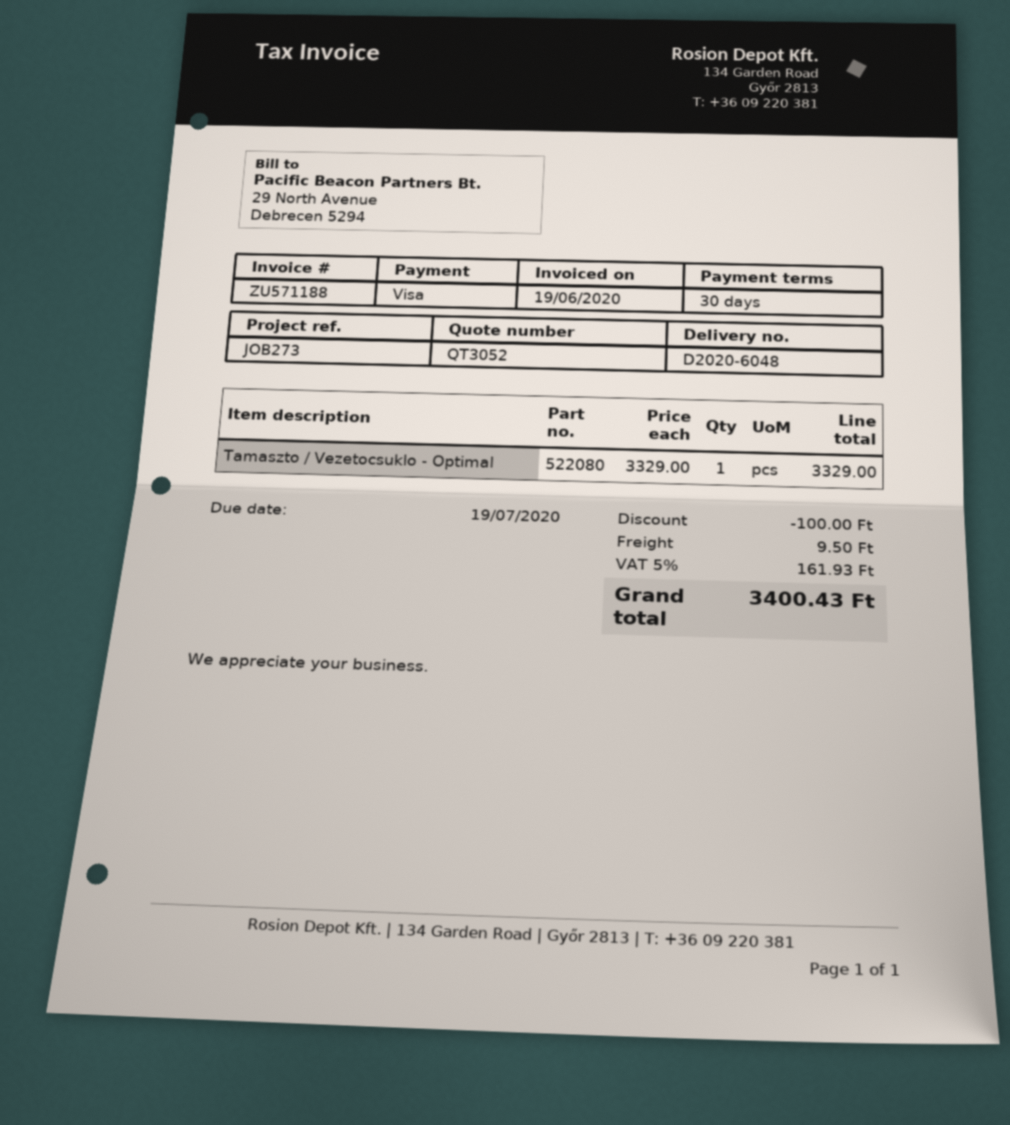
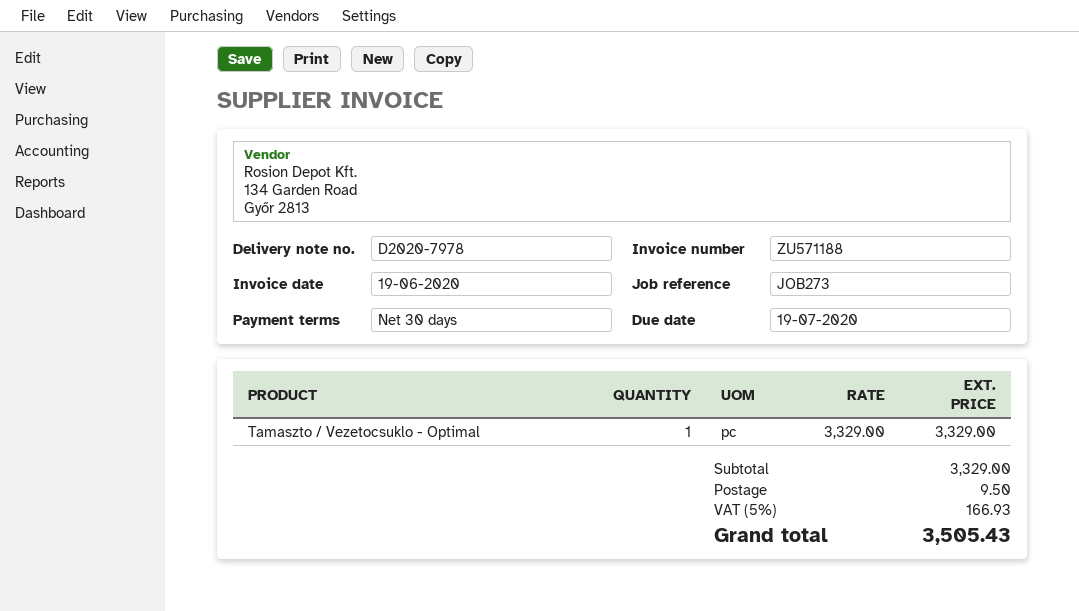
delivery note number: D2020-6048 -> D2020-7978
discount: 100.00 -> none
tax: 5% = 161.93 -> 5% = 166.93
total: 3400.43 -> 3505.43

